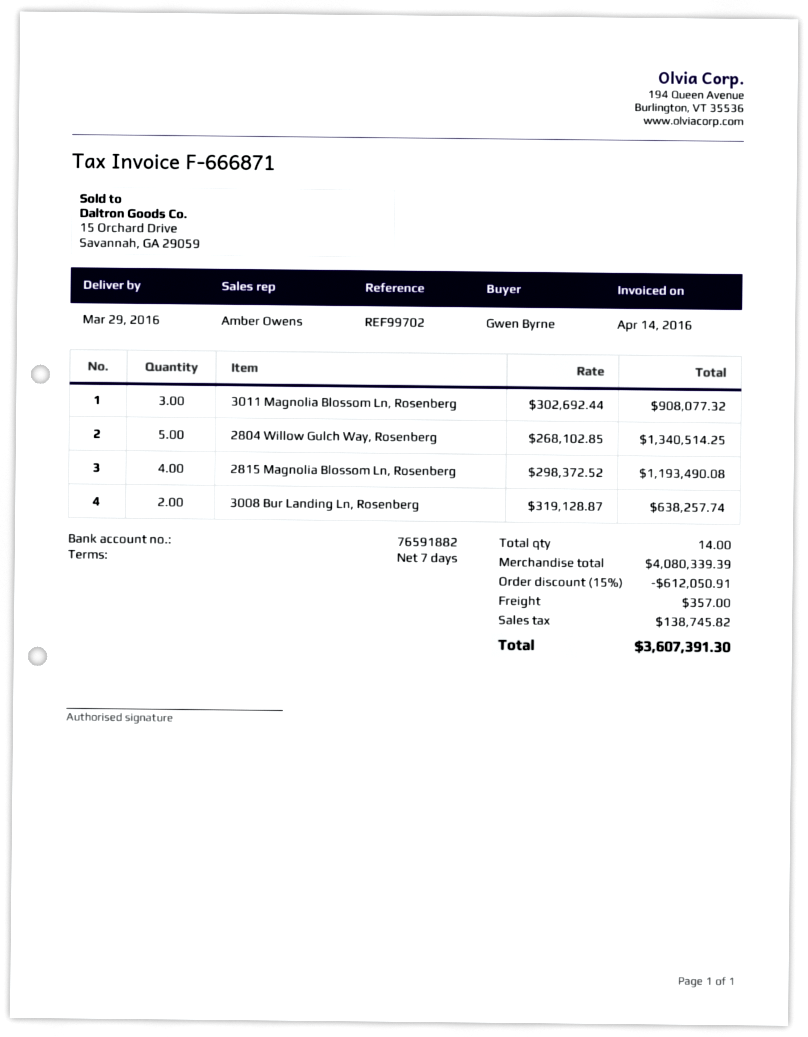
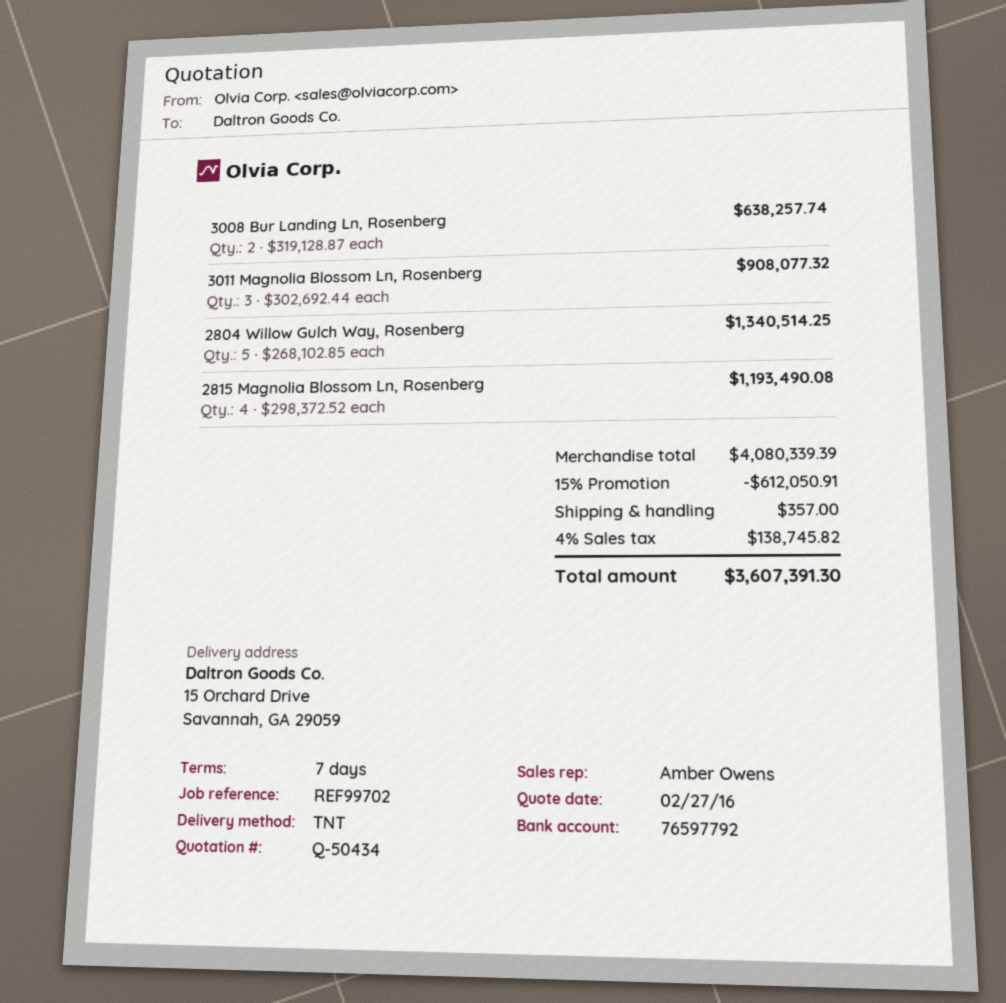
bank account: 76591882 -> 76597792

